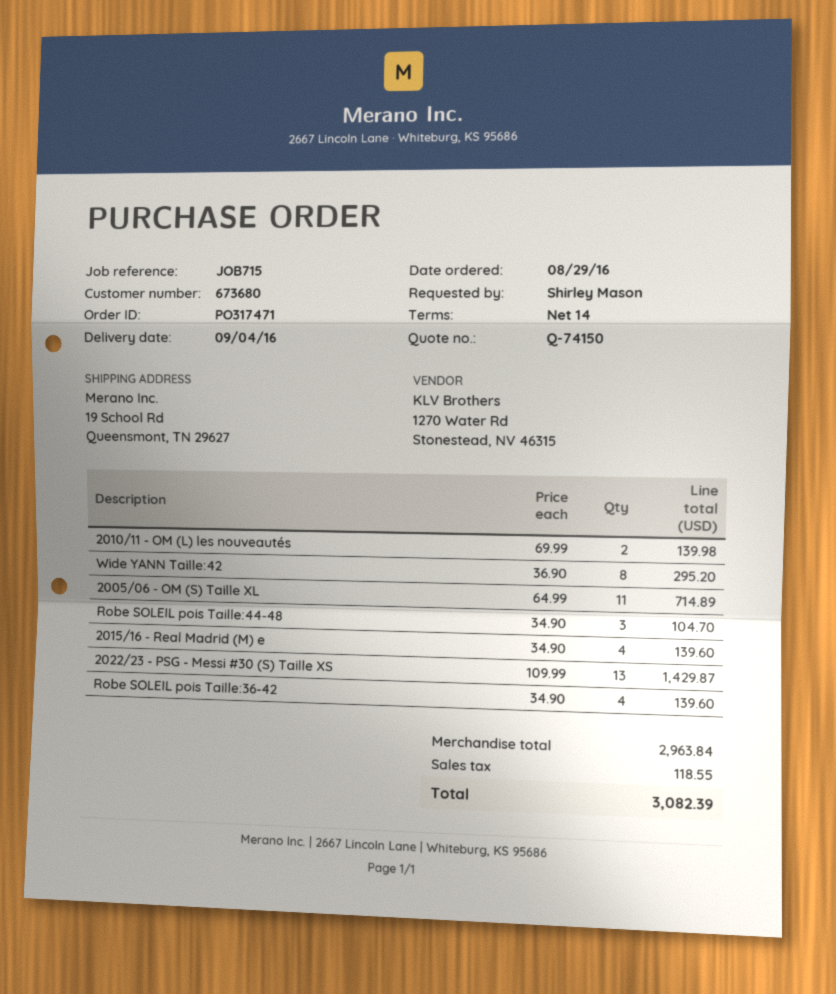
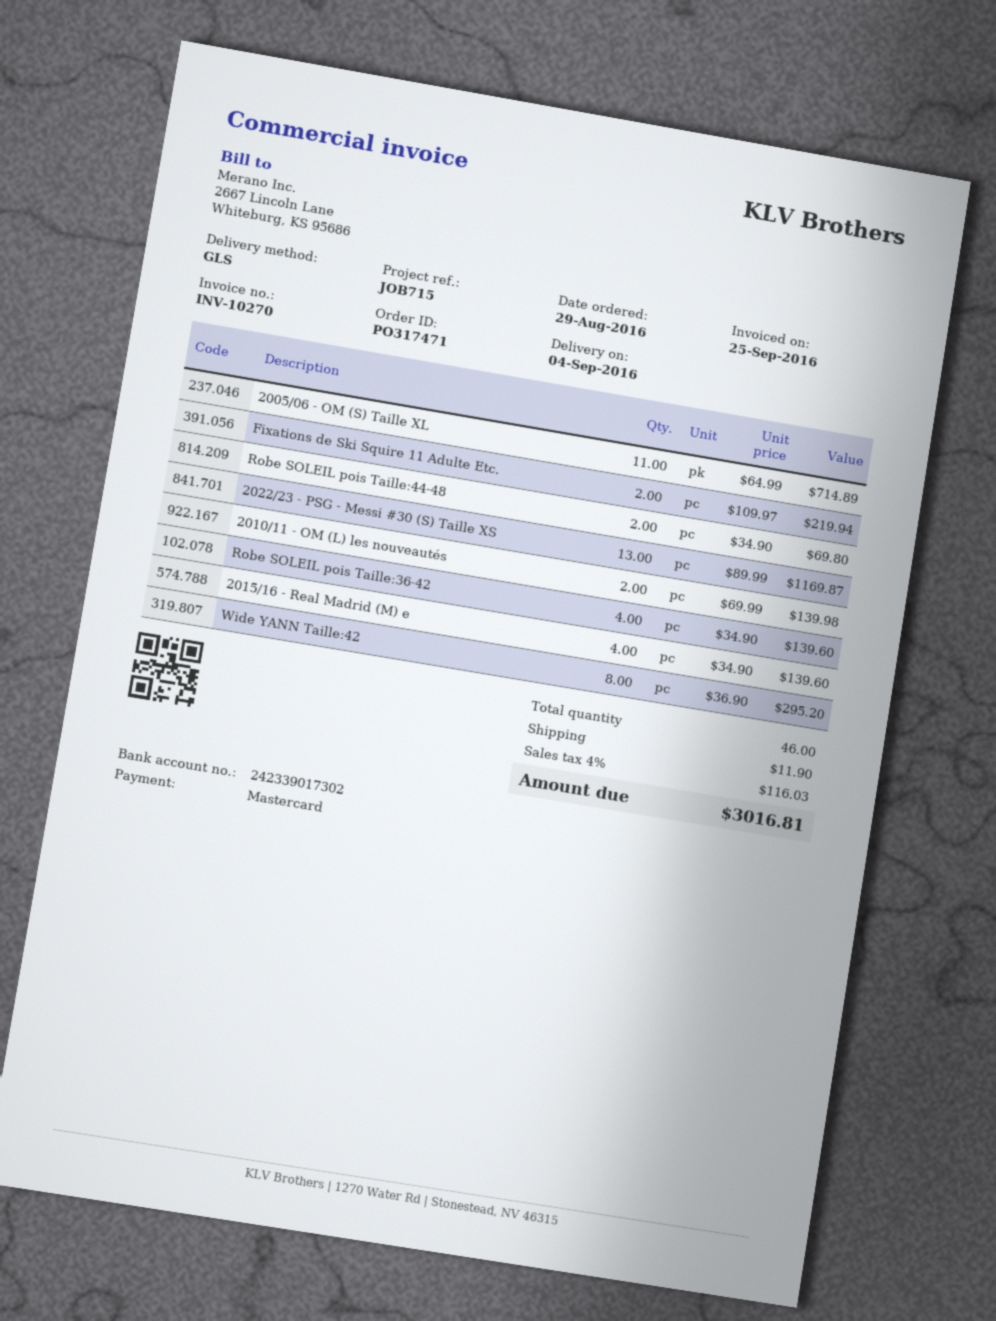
Robe SOLEIL pois Taille:44-48: 3 x 34.90 = 104.70 -> 2 x 34.90 = 69.80
2022/23 - PSG - Messi #30 (S) Taille XS: 13 x 109.99 = 1429.87 -> 13 x 89.99 = 1169.87
Fixations de Ski Squire 11 Adulte Etc.: none -> 2 x 109.97 = 219.94
shipping: none -> 11.90
tax: 118.55 -> 116.03
total: 3082.39 -> 3016.81

